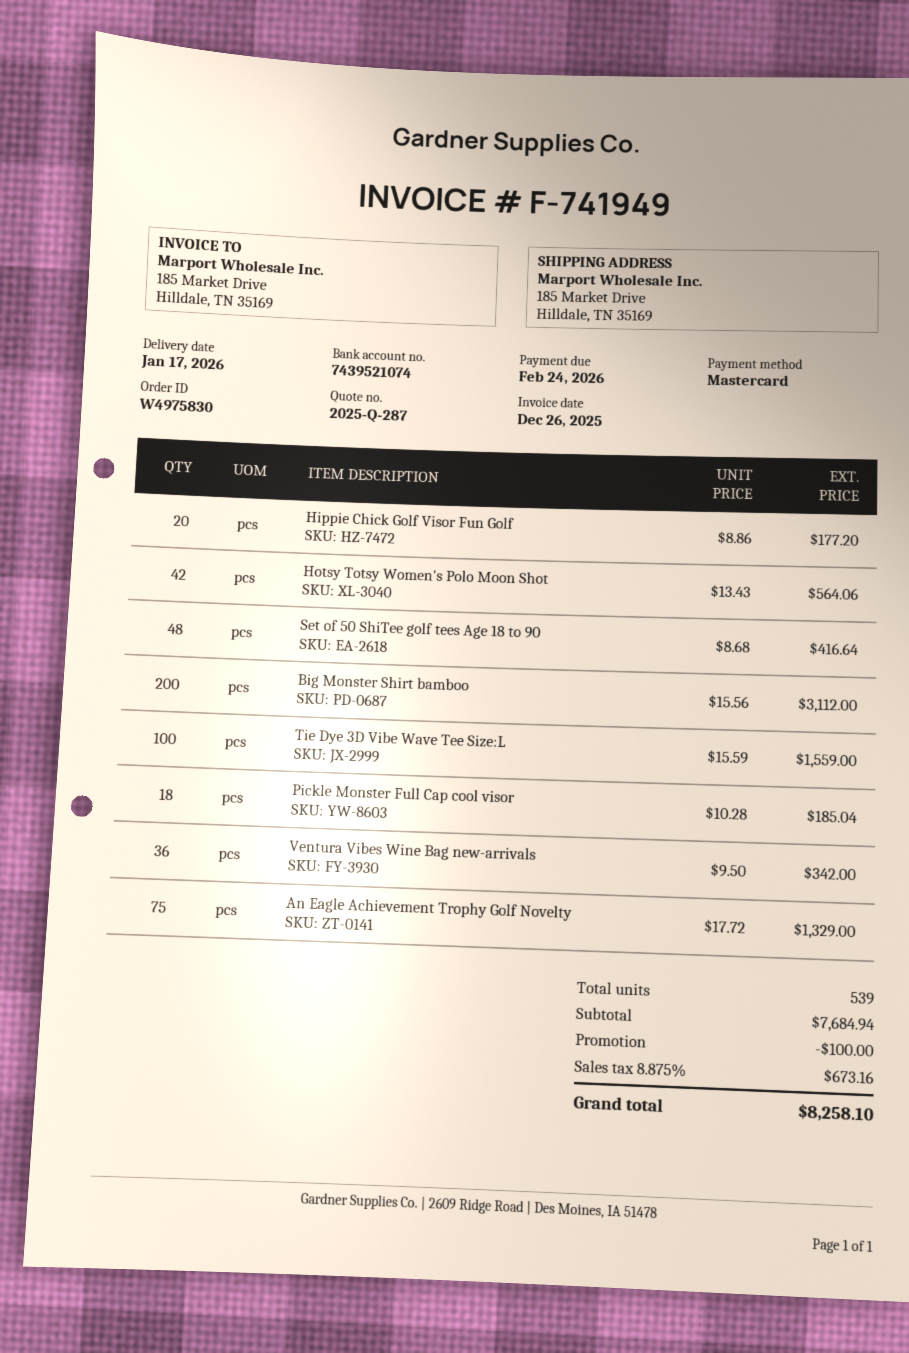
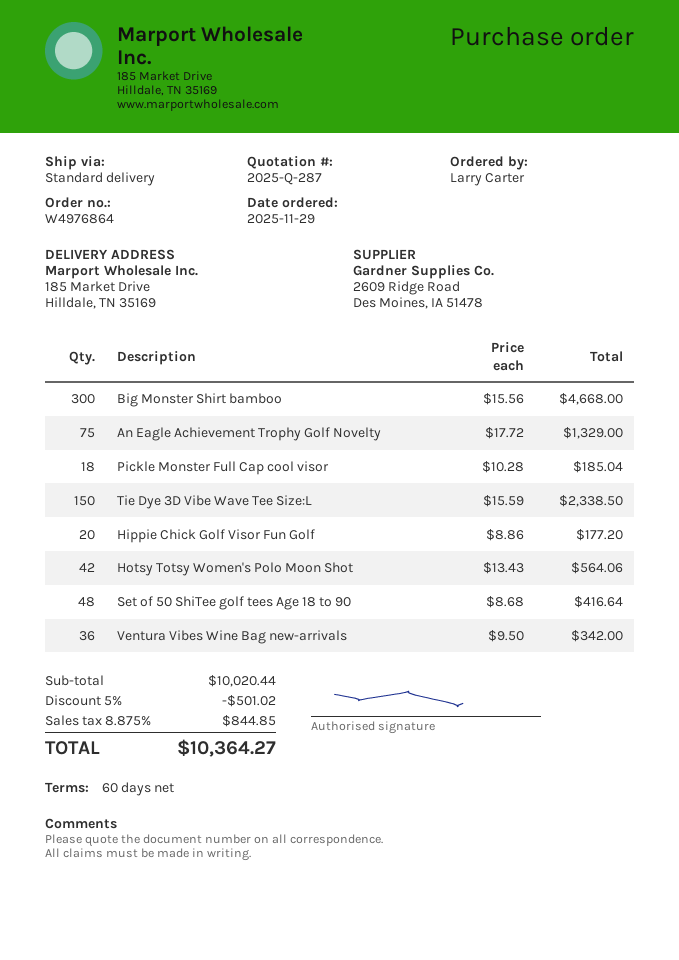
order number: W4975830 -> W4976864
Big Monster Shirt bamboo: 200 x 15.56 = 3112.00 -> 300 x 15.56 = 4668.00
Tie Dye 3D Vibe Wave Tee Size:L: 100 x 15.59 = 1559.00 -> 150 x 15.59 = 2338.50
subtotal: 7684.94 -> 10020.44
discount: 100.00 -> 501.02
tax: 8.875% = 673.16 -> 8.875% = 844.85
total: 8258.10 -> 10364.27

